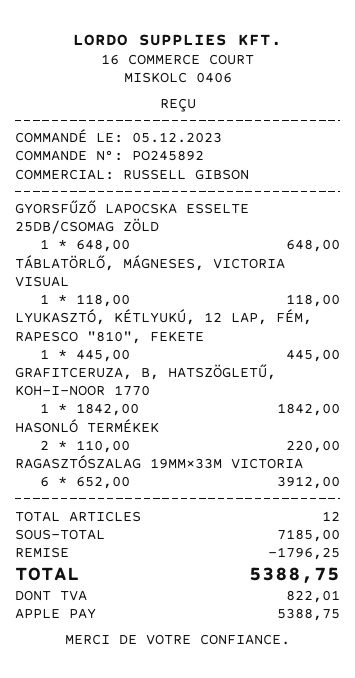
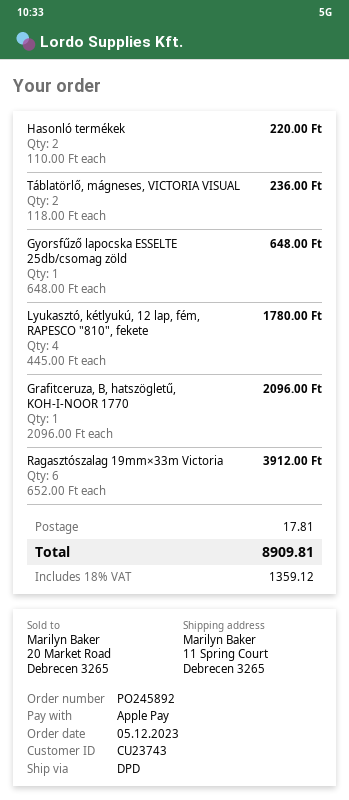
TÁBLATÖRLŐ, MÁGNESES, VICTORIA VISUAL: 1 x 118.00 = 118.00 -> 2 x 118.00 = 236.00
LYUKASZTÓ, KÉTLYUKÚ, 12 LAP, FÉM, RAPESCO "810", FEKETE: 1 x 445.00 = 445.00 -> 4 x 445.00 = 1780.00
GRAFITCERUZA, B, HATSZÖGLETŰ, KOH-I-NOOR 1770: 1 x 1842.00 = 1842.00 -> 1 x 2096.00 = 2096.00
discount: 1796.25 -> none
shipping: none -> 17.81
tax: 822.01 -> 1359.12
total: 5388.75 -> 8909.81

